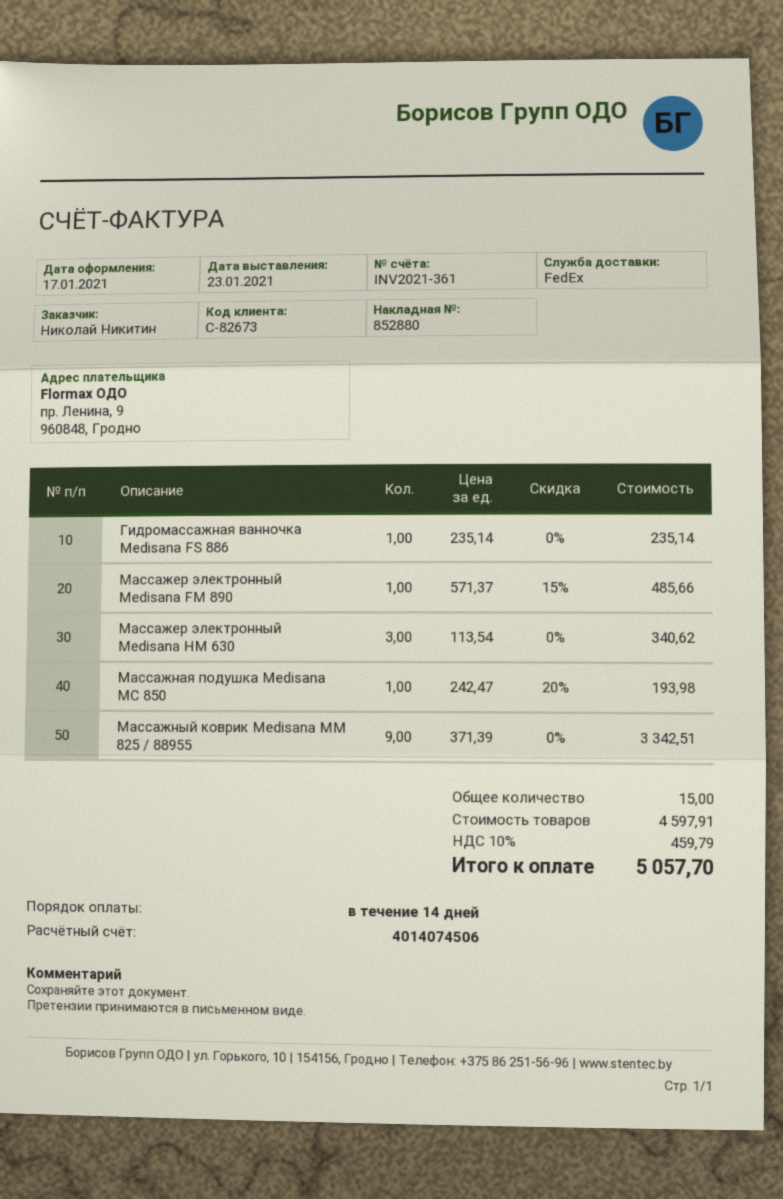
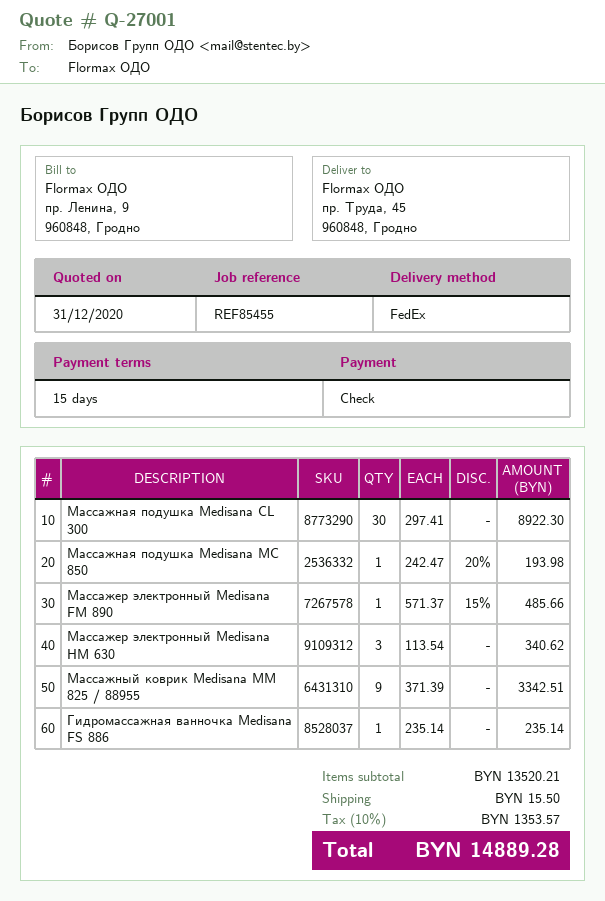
payment terms: 14 days -> 15 days
Массажная подушка Medisana CL 300: none -> 30 x 297.41 = 8922.30
subtotal: 4597.91 -> 13520.21
shipping: none -> 15.50
tax: 10% = 459.79 -> 10% = 1353.57
total: 5057.70 -> 14889.28

